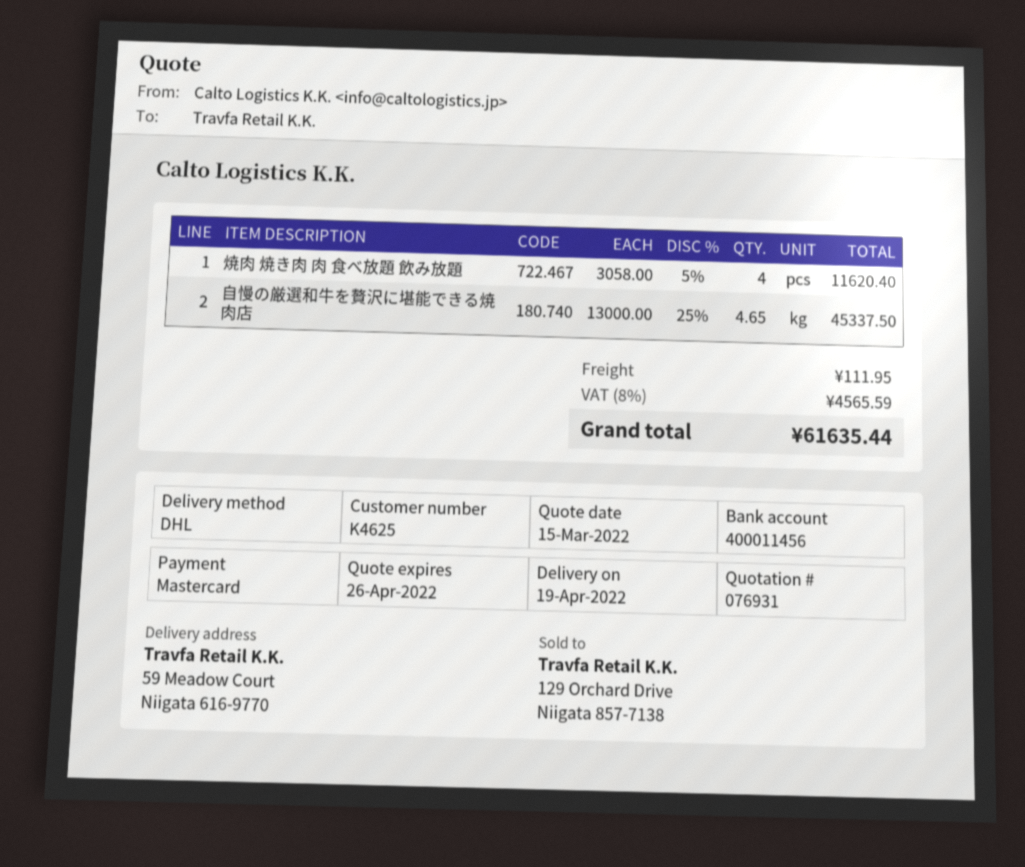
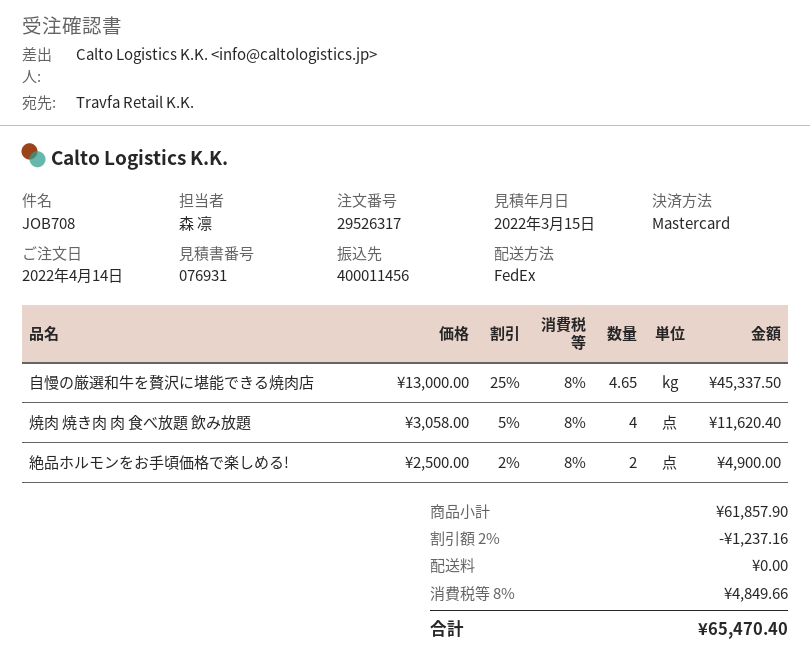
shipping method: DHL -> FedEx
絶品ホルモンをお手頃価格で楽しめる!: none -> 2 x 2500.00 - 2% = 4900.00
discount: none -> 2% = 1237.16
shipping: 111.95 -> 0.00
tax: 8% = 4565.59 -> 8% = 4849.66
total: 61635.44 -> 65470.40

